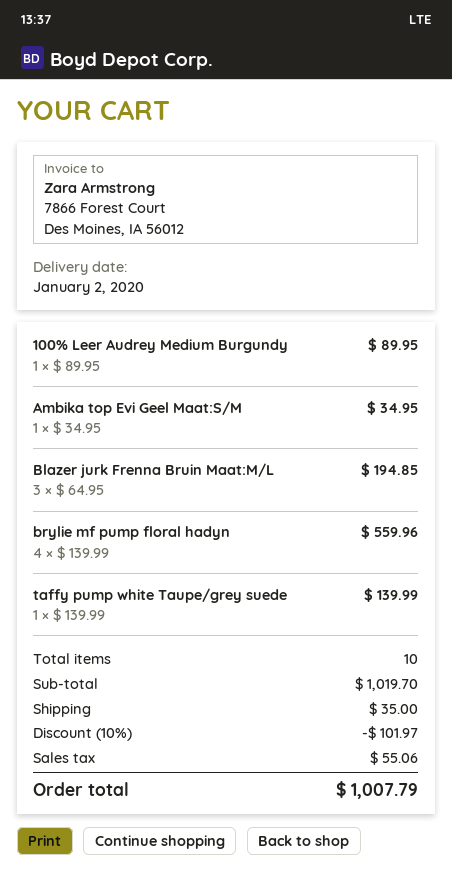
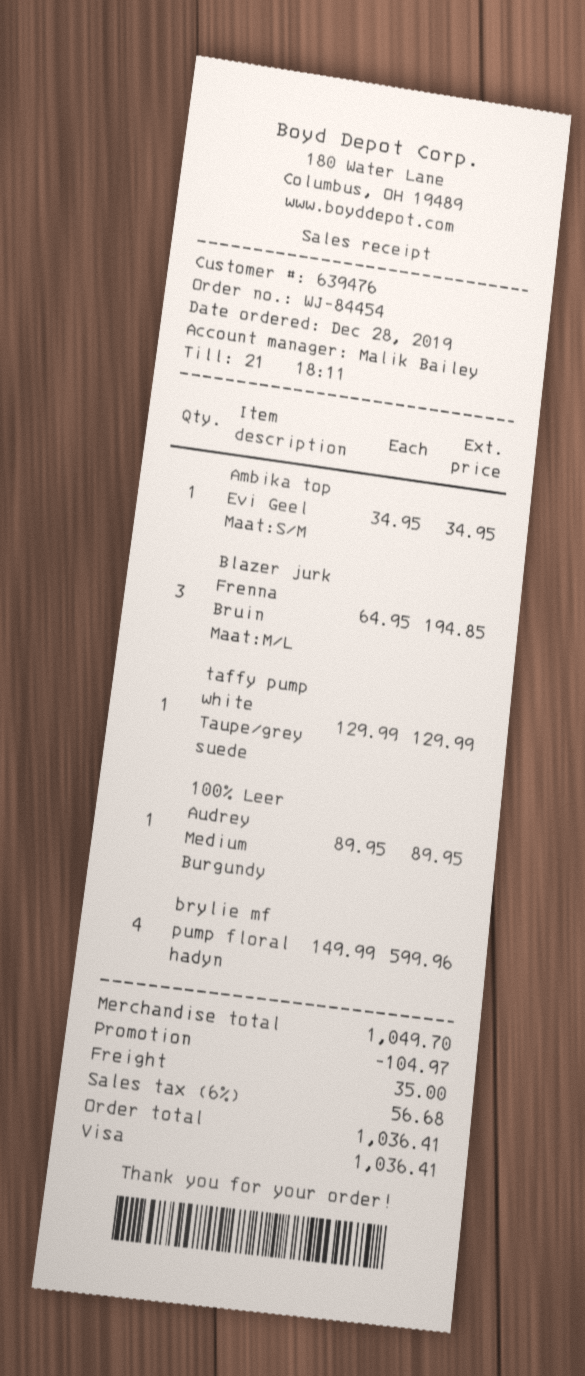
brylie mf pump floral hadyn: 4 x 139.99 = 559.96 -> 4 x 149.99 = 599.96
taffy pump white Taupe/grey suede: 1 x 139.99 = 139.99 -> 1 x 129.99 = 129.99
subtotal: 1019.70 -> 1049.70
discount: 101.97 -> 104.97
tax: 55.06 -> 56.68
total: 1007.79 -> 1036.41

